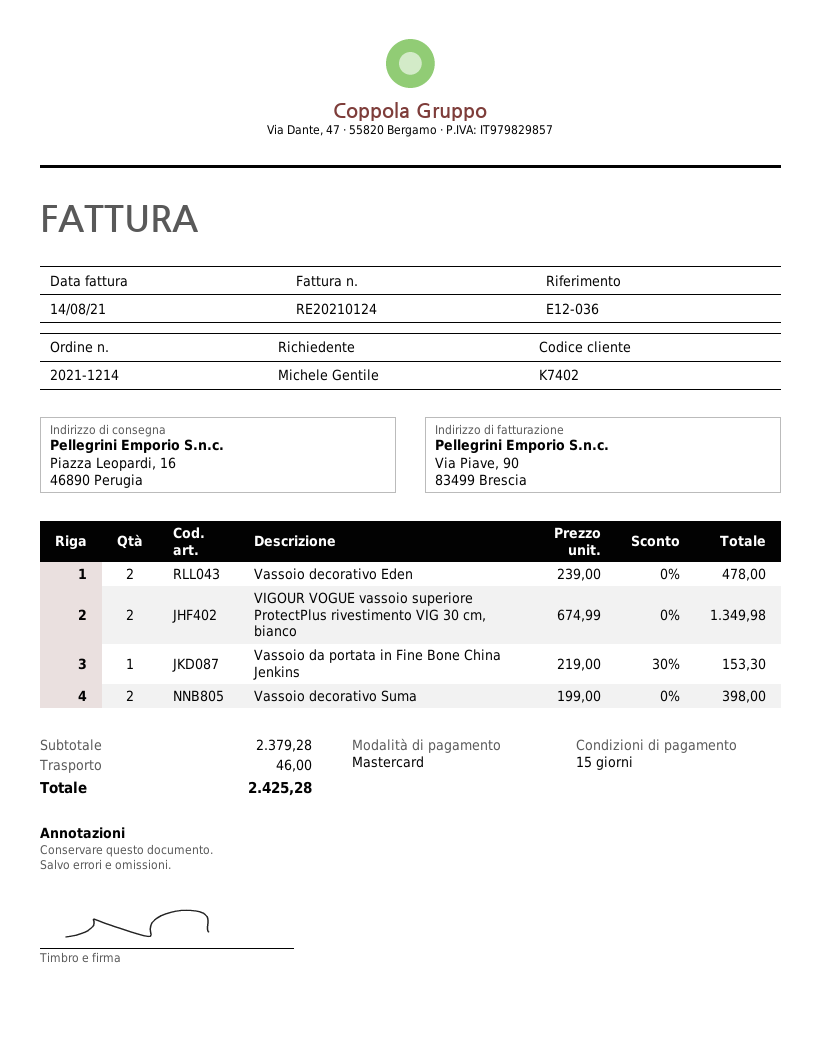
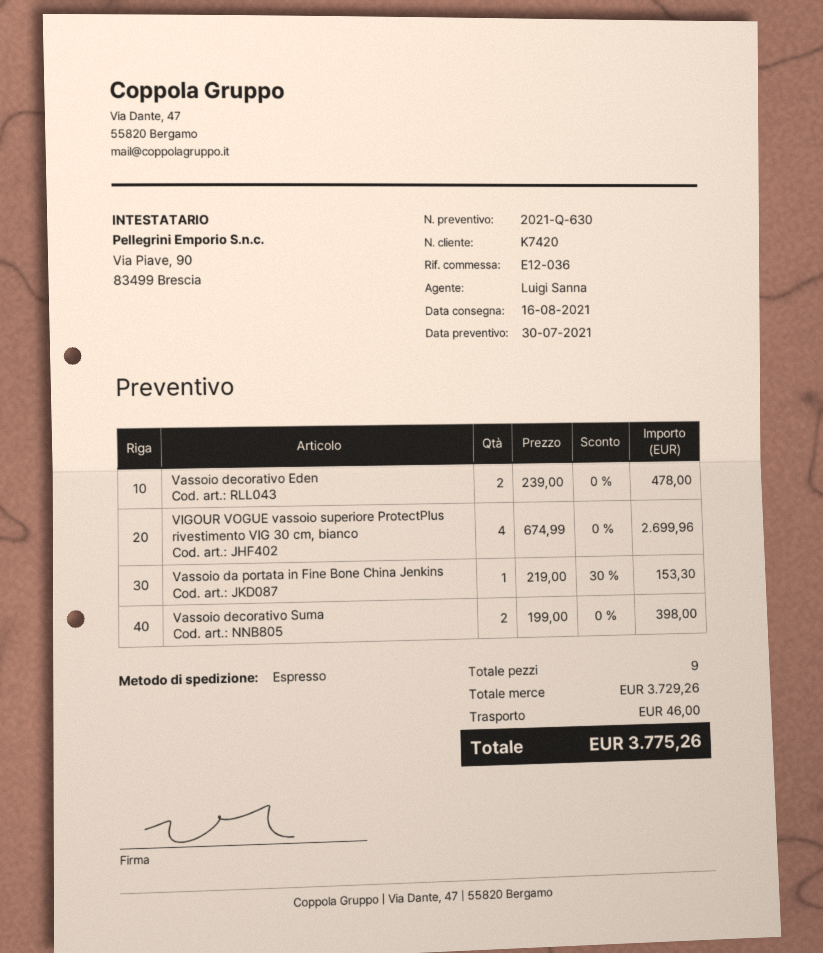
customer number: K7402 -> K7420
VIGOUR VOGUE vassoio superiore ProtectPlus rivestimento VIG 30 cm, bianco: 2 x 674.99 = 1349.98 -> 4 x 674.99 = 2699.96
subtotal: 2379.28 -> 3729.26
total: 2425.28 -> 3775.26

